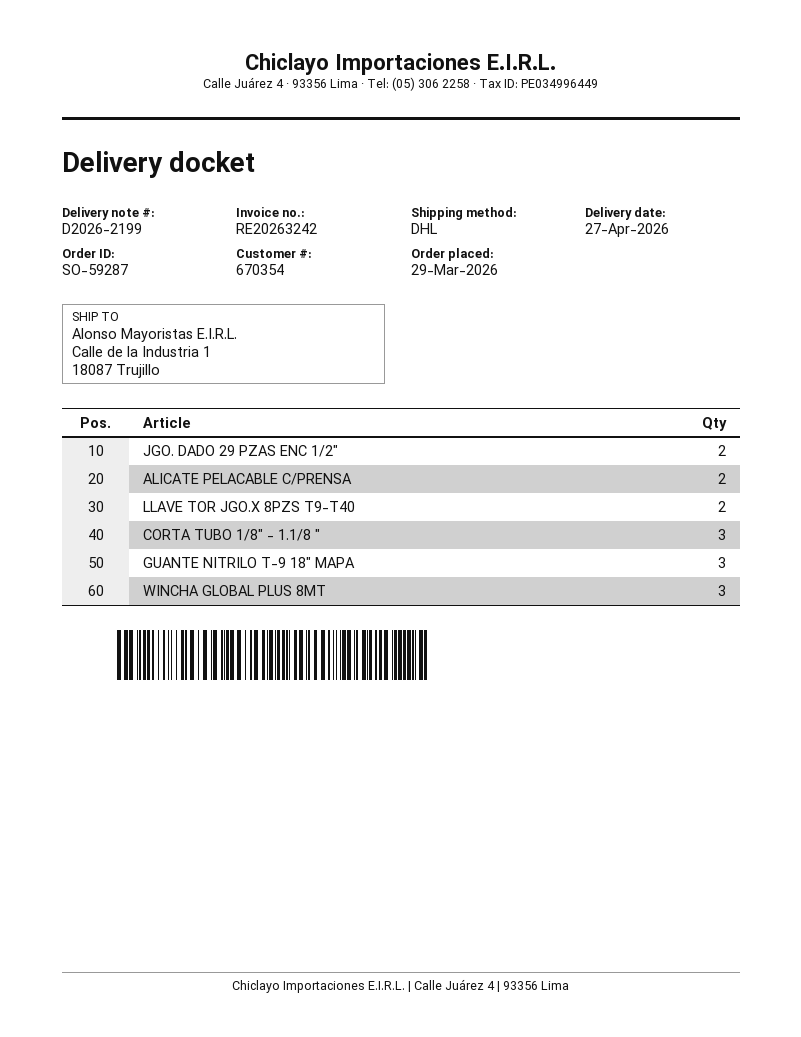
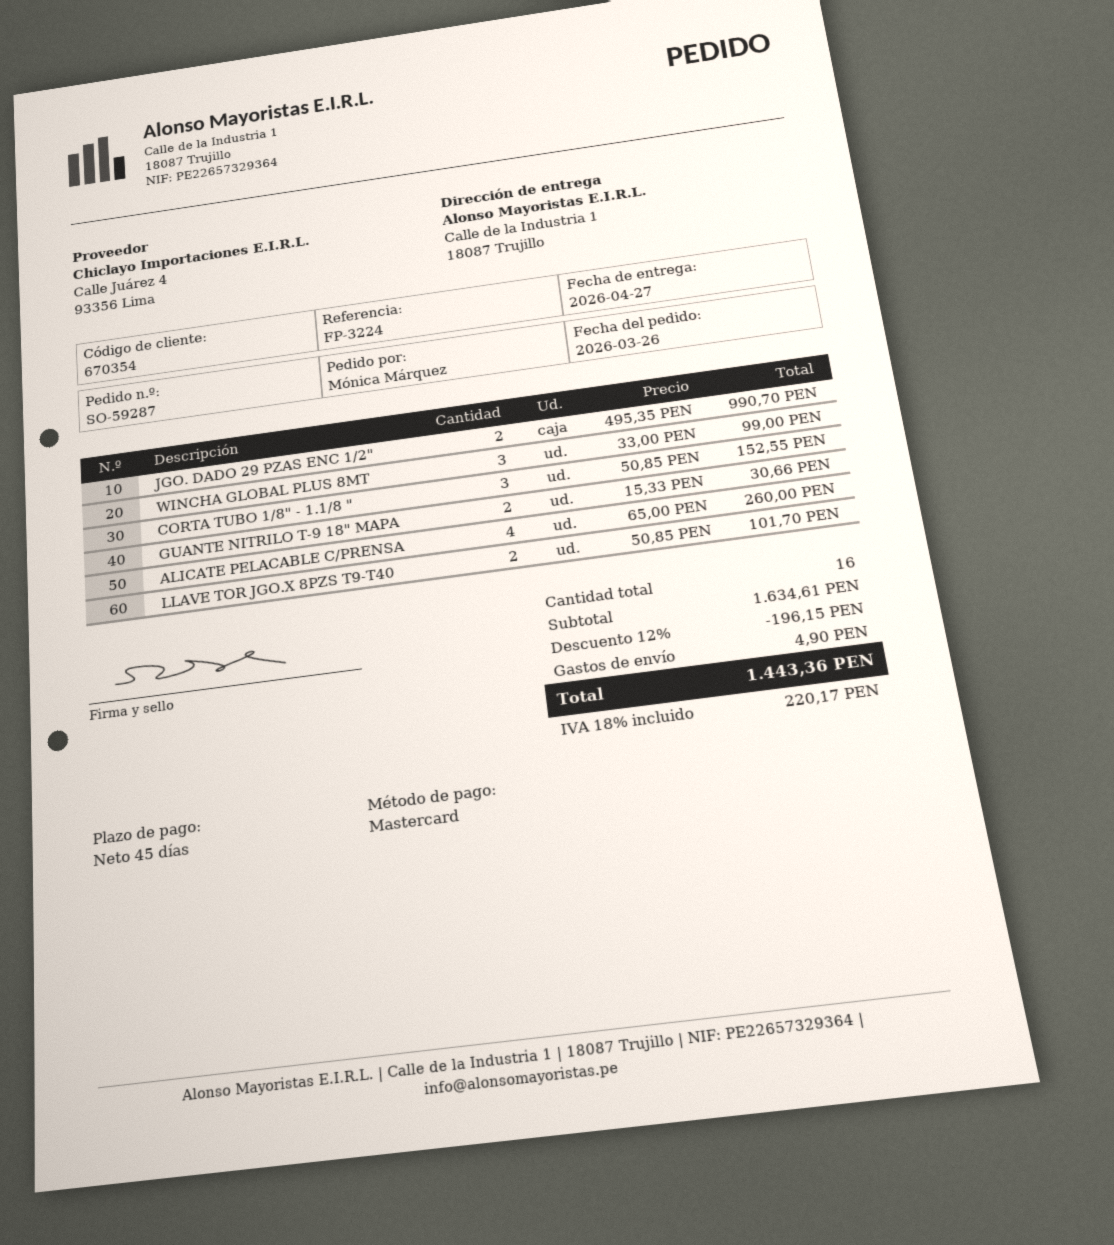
order date: 2026-03-29 -> 2026-03-26
ALICATE PELACABLE C/PRENSA: 2 -> 4
GUANTE NITRILO T-9 18" MAPA: 3 -> 2

